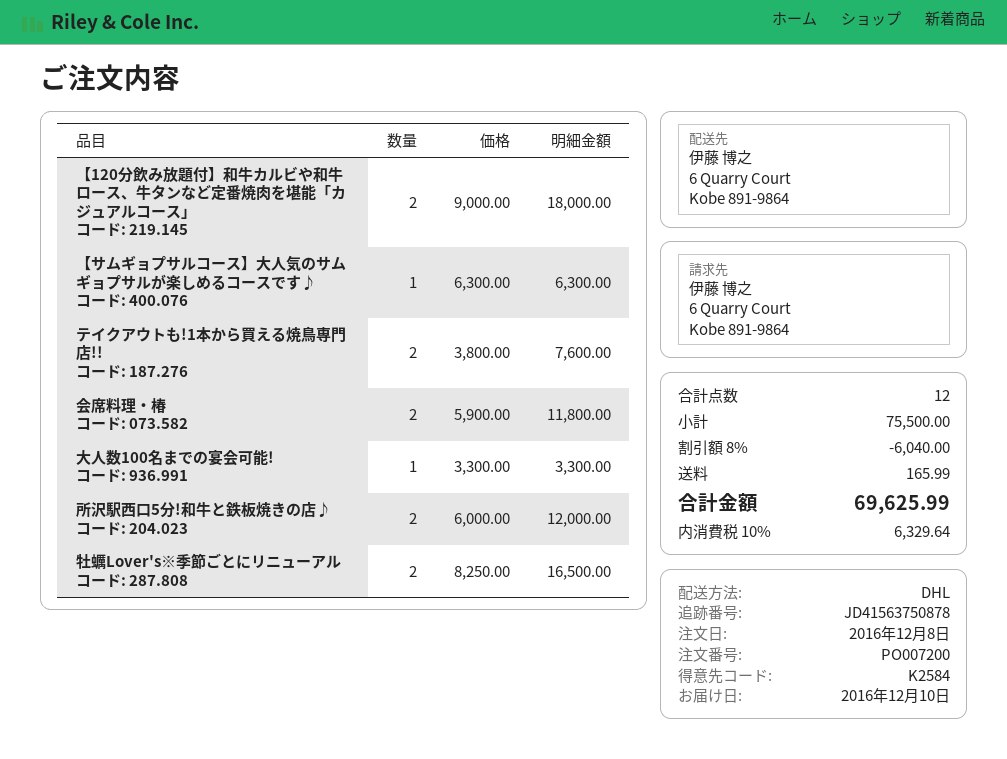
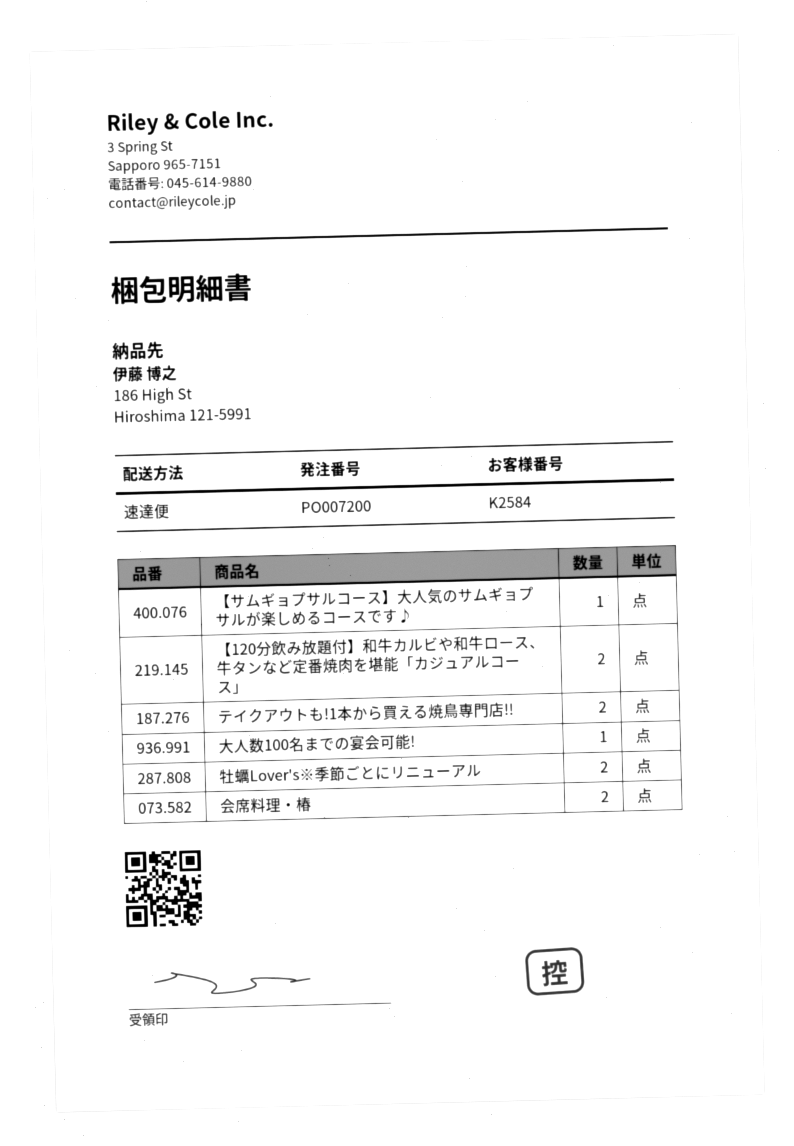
shipping method: DHL -> express
ship to: 6 Quarry Court, Kobe 891-9864 -> 186 High St, Hiroshima 121-5991
所沢駅西口5分!和牛と鉄板焼きの店♪: 2 -> none

